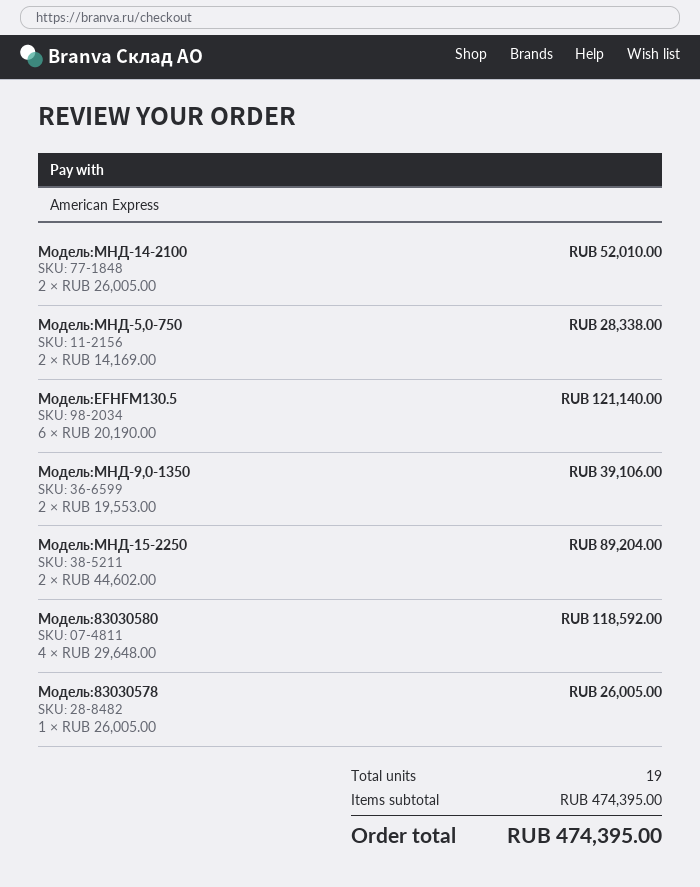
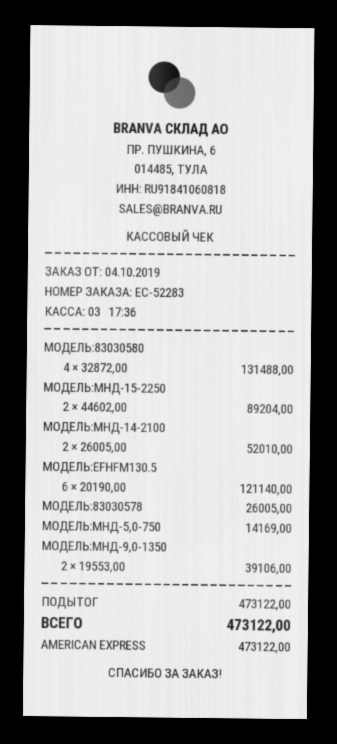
Модель:МНД-5,0-750: 2 x 14169.00 = 28338.00 -> 1 x 14169.00 = 14169.00
Модель:83030580: 4 x 29648.00 = 118592.00 -> 4 x 32872.00 = 131488.00
subtotal: 474395.00 -> 473122.00
total: 474395.00 -> 473122.00

